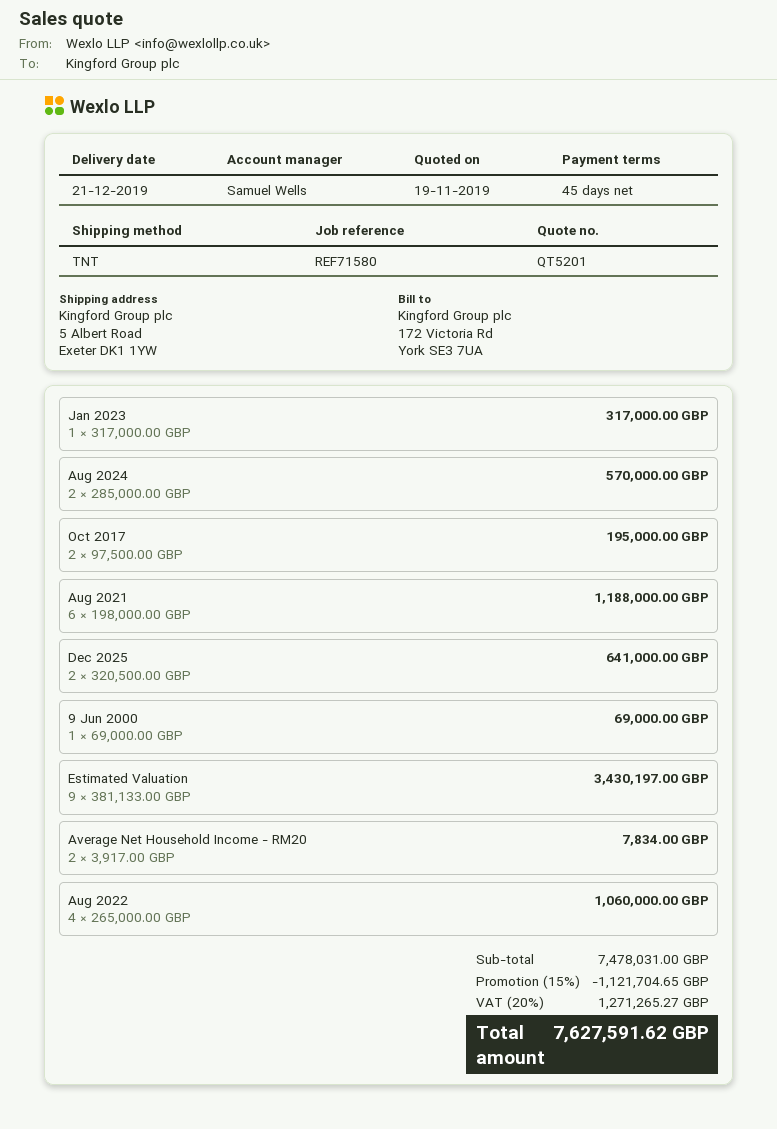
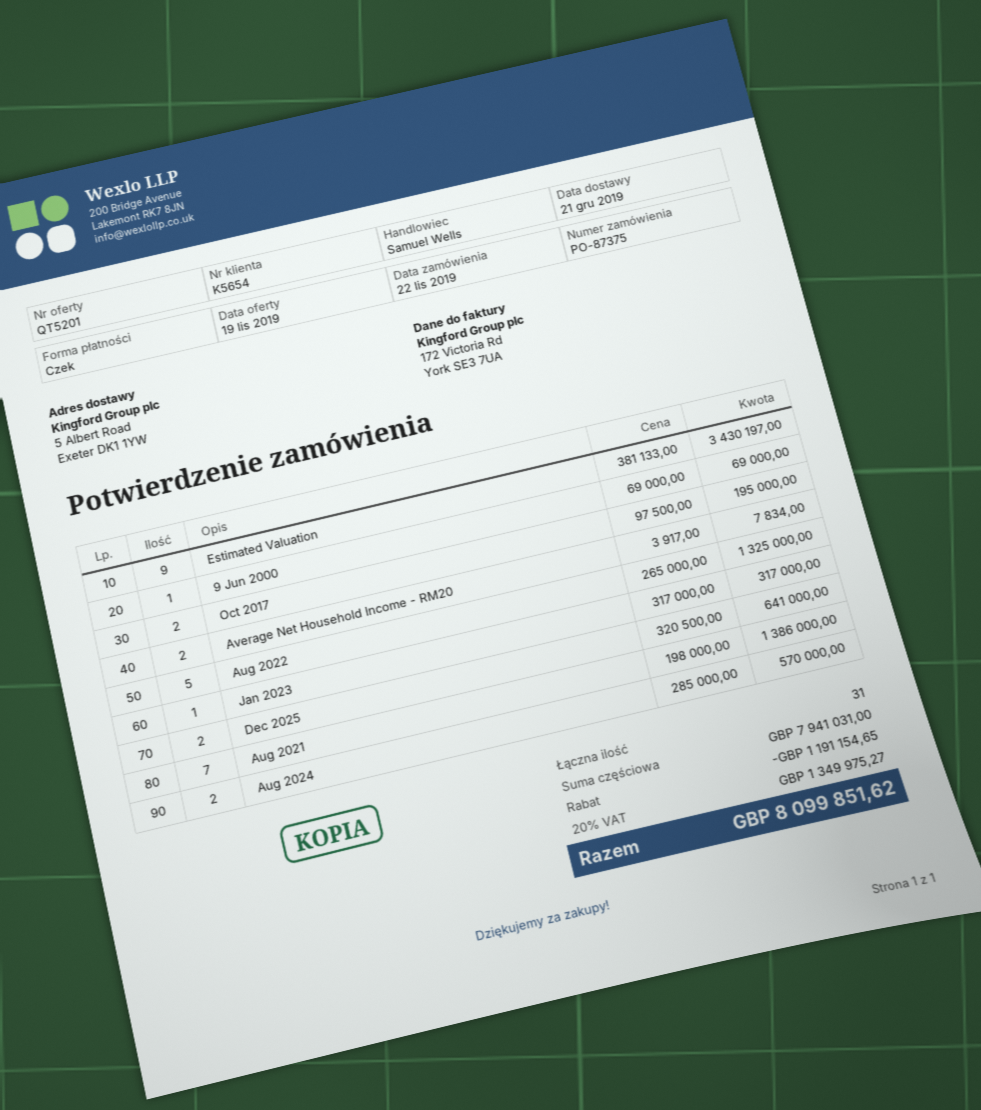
Aug 2021: 6 x 198000.00 = 1188000.00 -> 7 x 198000.00 = 1386000.00
Aug 2022: 4 x 265000.00 = 1060000.00 -> 5 x 265000.00 = 1325000.00
subtotal: 7478031.00 -> 7941031.00
discount: 1121704.65 -> 1191154.65
tax: 20% = 1271265.27 -> 20% = 1349975.27
total: 7627591.62 -> 8099851.62

